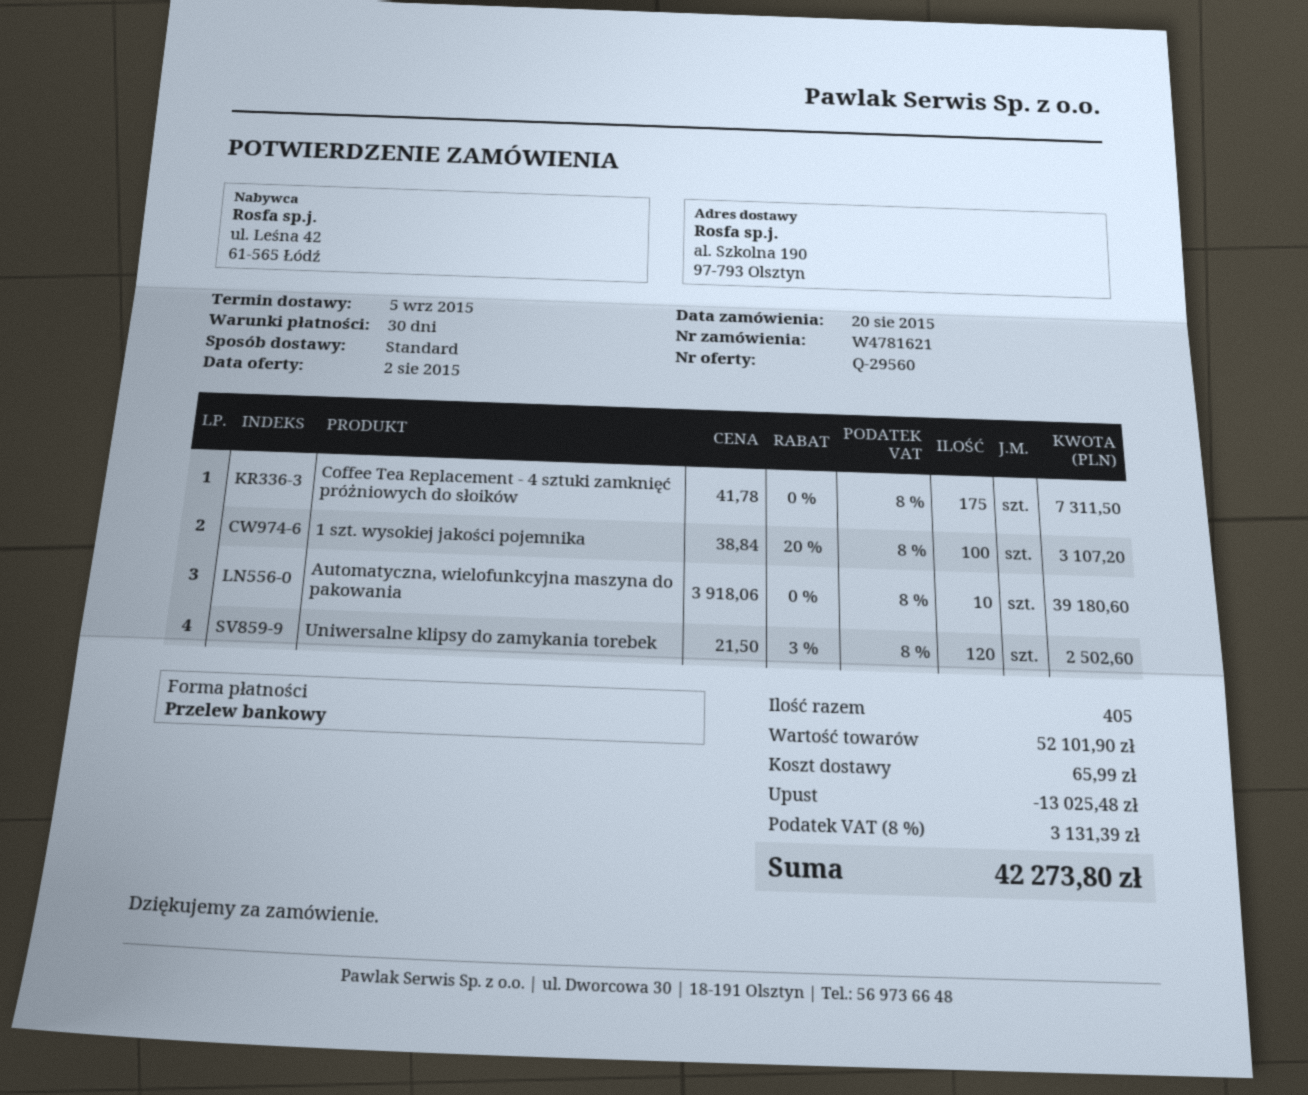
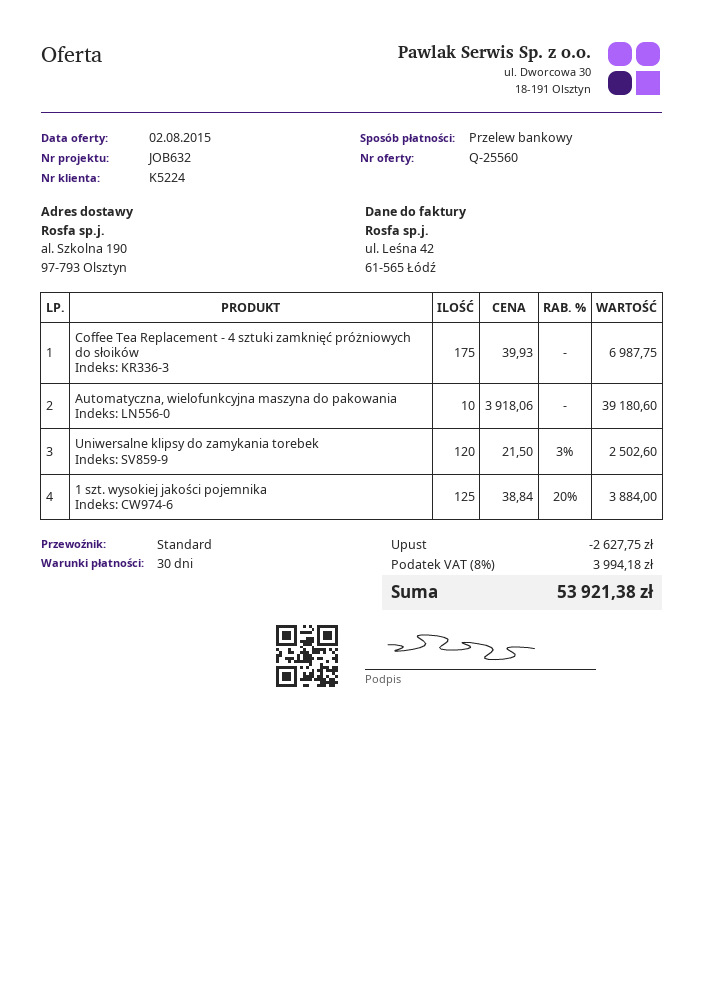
quote number: Q-29560 -> Q-25560
Coffee Tea Replacement - 4 sztuki zamknięć próżniowych do słoików: 175 x 41.78 = 7311.50 -> 175 x 39.93 = 6987.75
1 szt. wysokiej jakości pojemnika: 100 x 38.84 - 20% = 3107.20 -> 125 x 38.84 - 20% = 3884.00
discount: 13025.48 -> 2627.75
shipping: 65.99 -> none
tax: 8% = 3131.39 -> 8% = 3994.18
total: 42273.80 -> 53921.38

